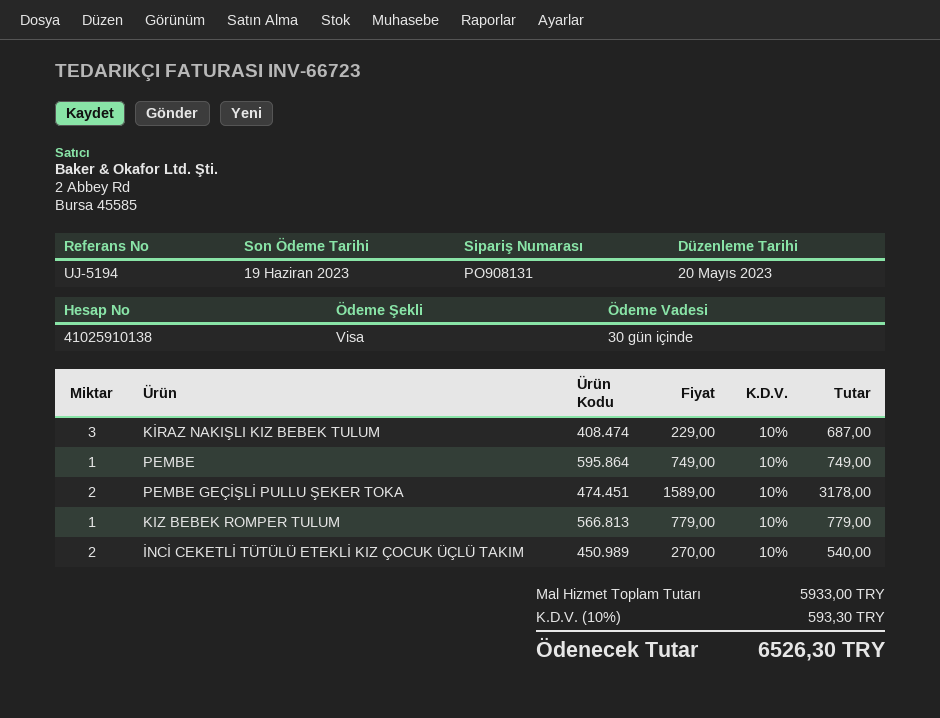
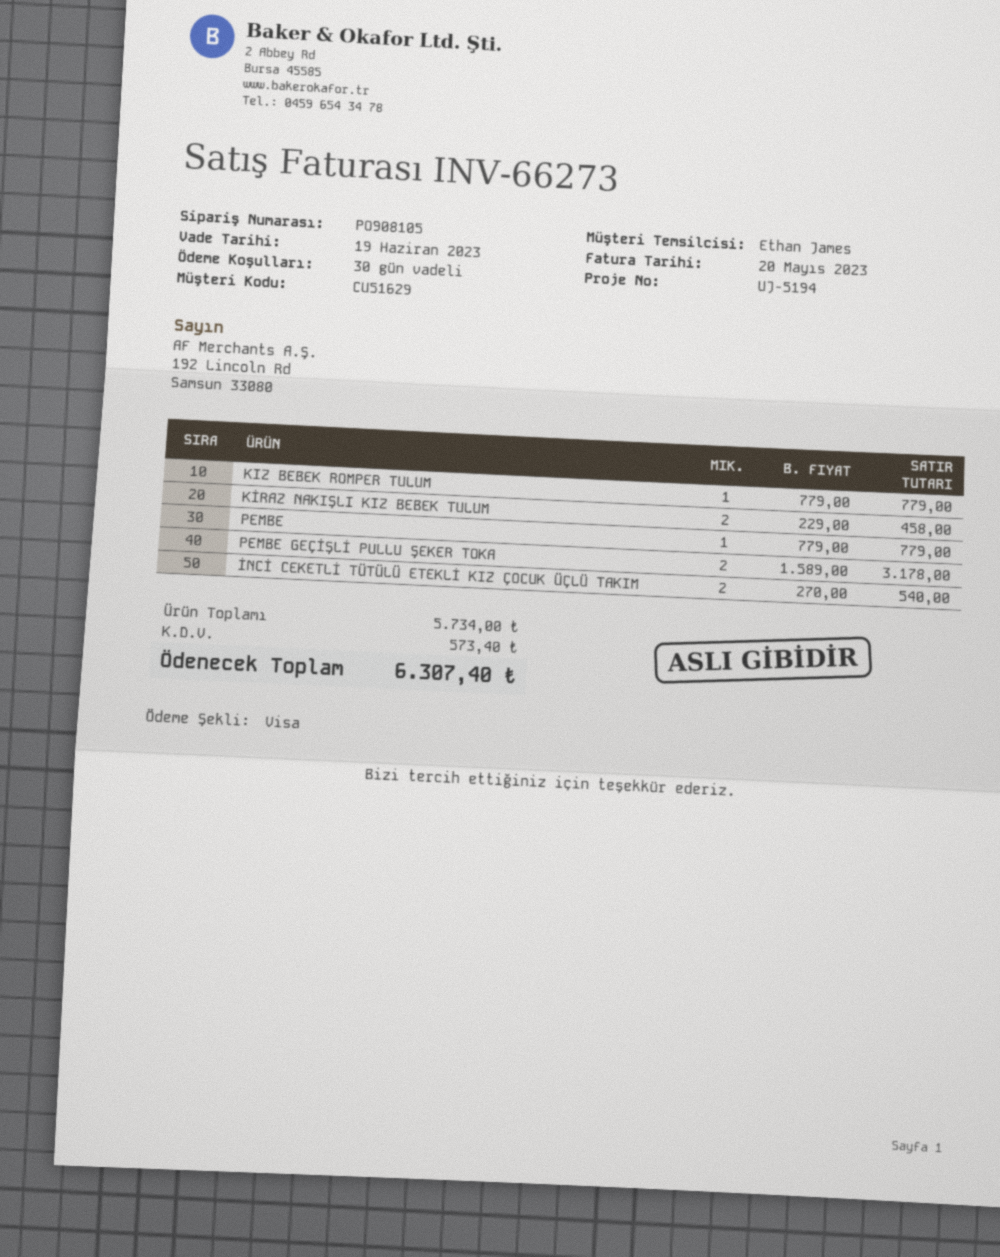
order number: PO908131 -> PO908105
invoice number: INV-66723 -> INV-66273
KİRAZ NAKIŞLI KIZ BEBEK TULUM: 3 x 229.00 = 687.00 -> 2 x 229.00 = 458.00
PEMBE: 1 x 749.00 = 749.00 -> 1 x 779.00 = 779.00
subtotal: 5933.00 -> 5734.00
tax: 593.30 -> 573.40
total: 6526.30 -> 6307.40

